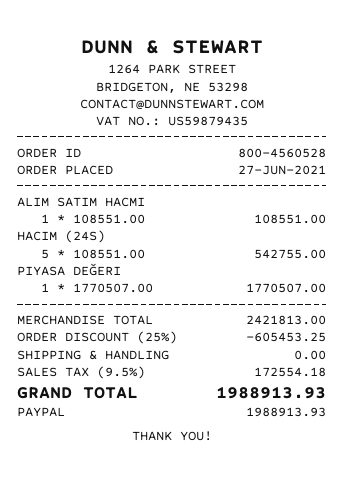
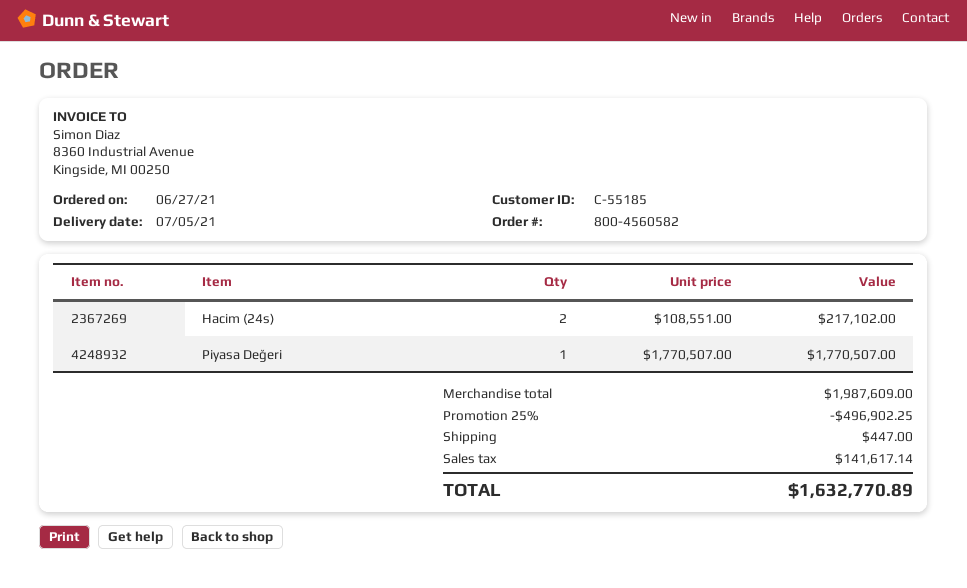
order number: 800-4560528 -> 800-4560582
ALIM SATIM HACMI: 1 x 108551.00 = 108551.00 -> none
HACIM (24S): 5 x 108551.00 = 542755.00 -> 2 x 108551.00 = 217102.00
subtotal: 2421813.00 -> 1987609.00
discount: 25% = 605453.25 -> 25% = 496902.25
shipping: 0.00 -> 447.00
tax: 172554.18 -> 141617.14
total: 1988913.93 -> 1632770.89

